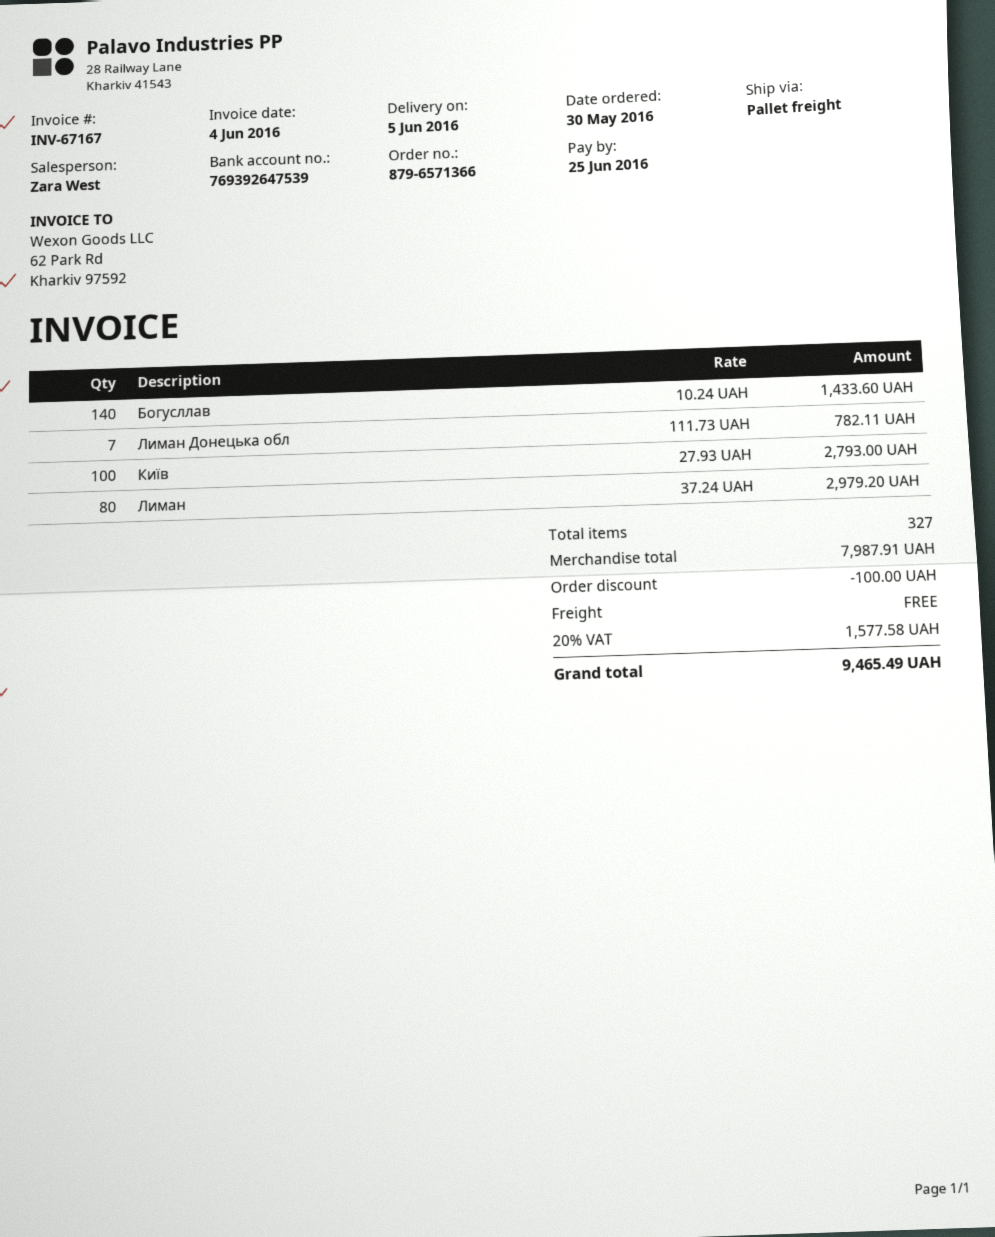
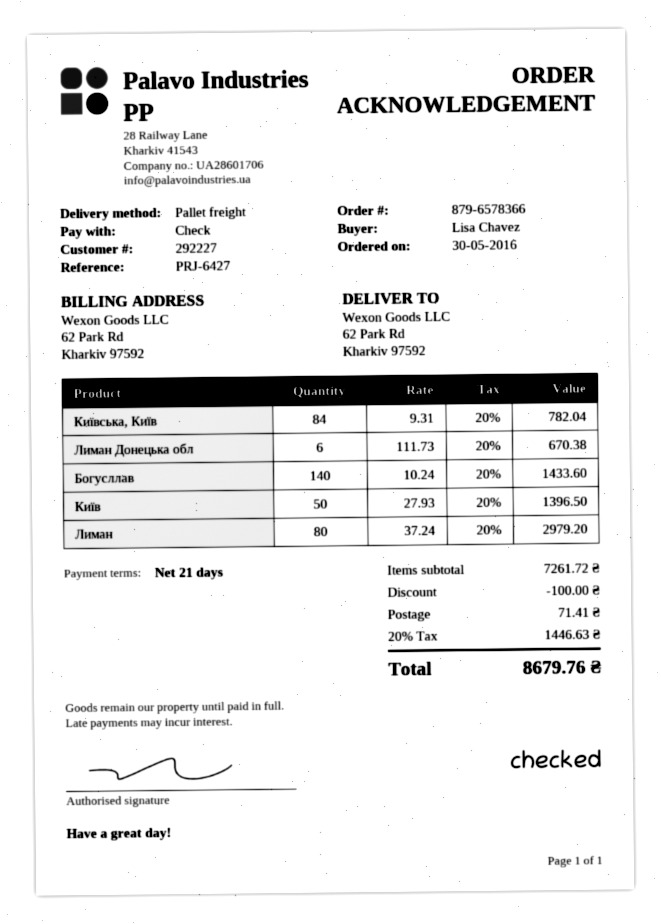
order number: 879-6571366 -> 879-6578366
Лиман Донецька обл: 7 x 111.73 = 782.11 -> 6 x 111.73 = 670.38
Київ: 100 x 27.93 = 2793.00 -> 50 x 27.93 = 1396.50
Київська, Київ: none -> 84 x 9.31 = 782.04
subtotal: 7987.91 -> 7261.72
shipping: 0.00 -> 71.41
tax: 20% = 1577.58 -> 20% = 1446.63
total: 9465.49 -> 8679.76

